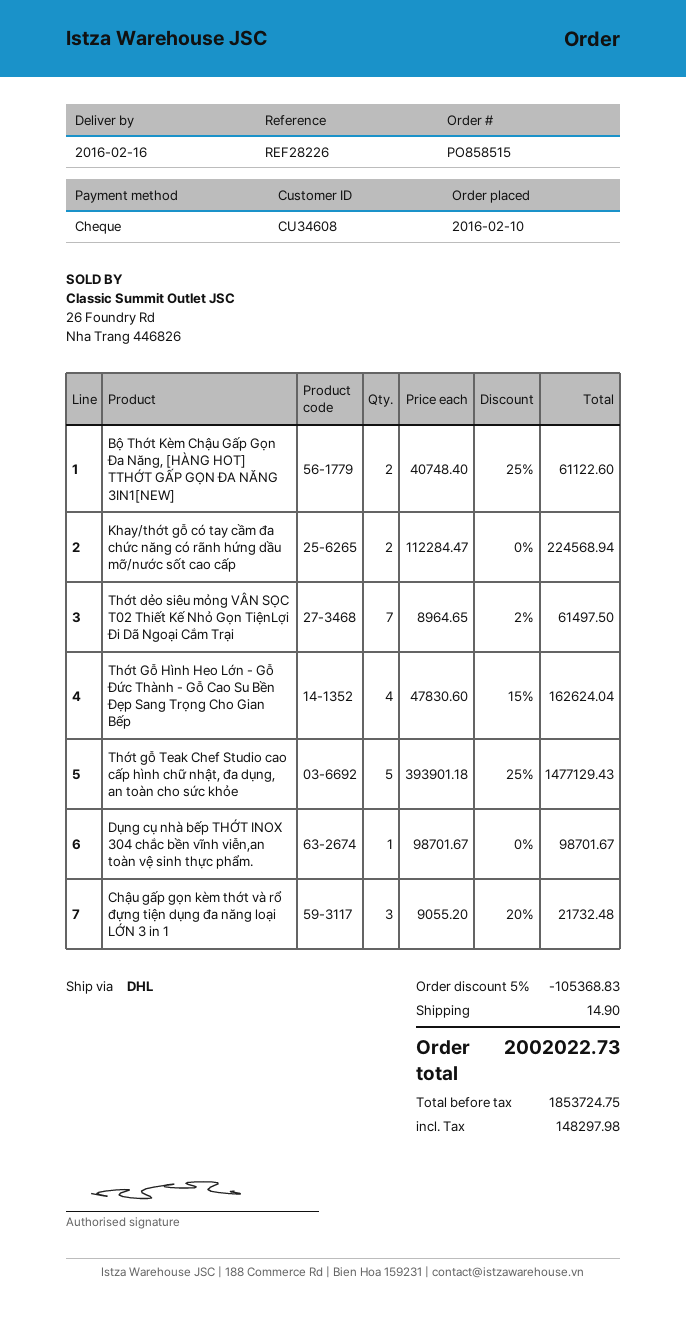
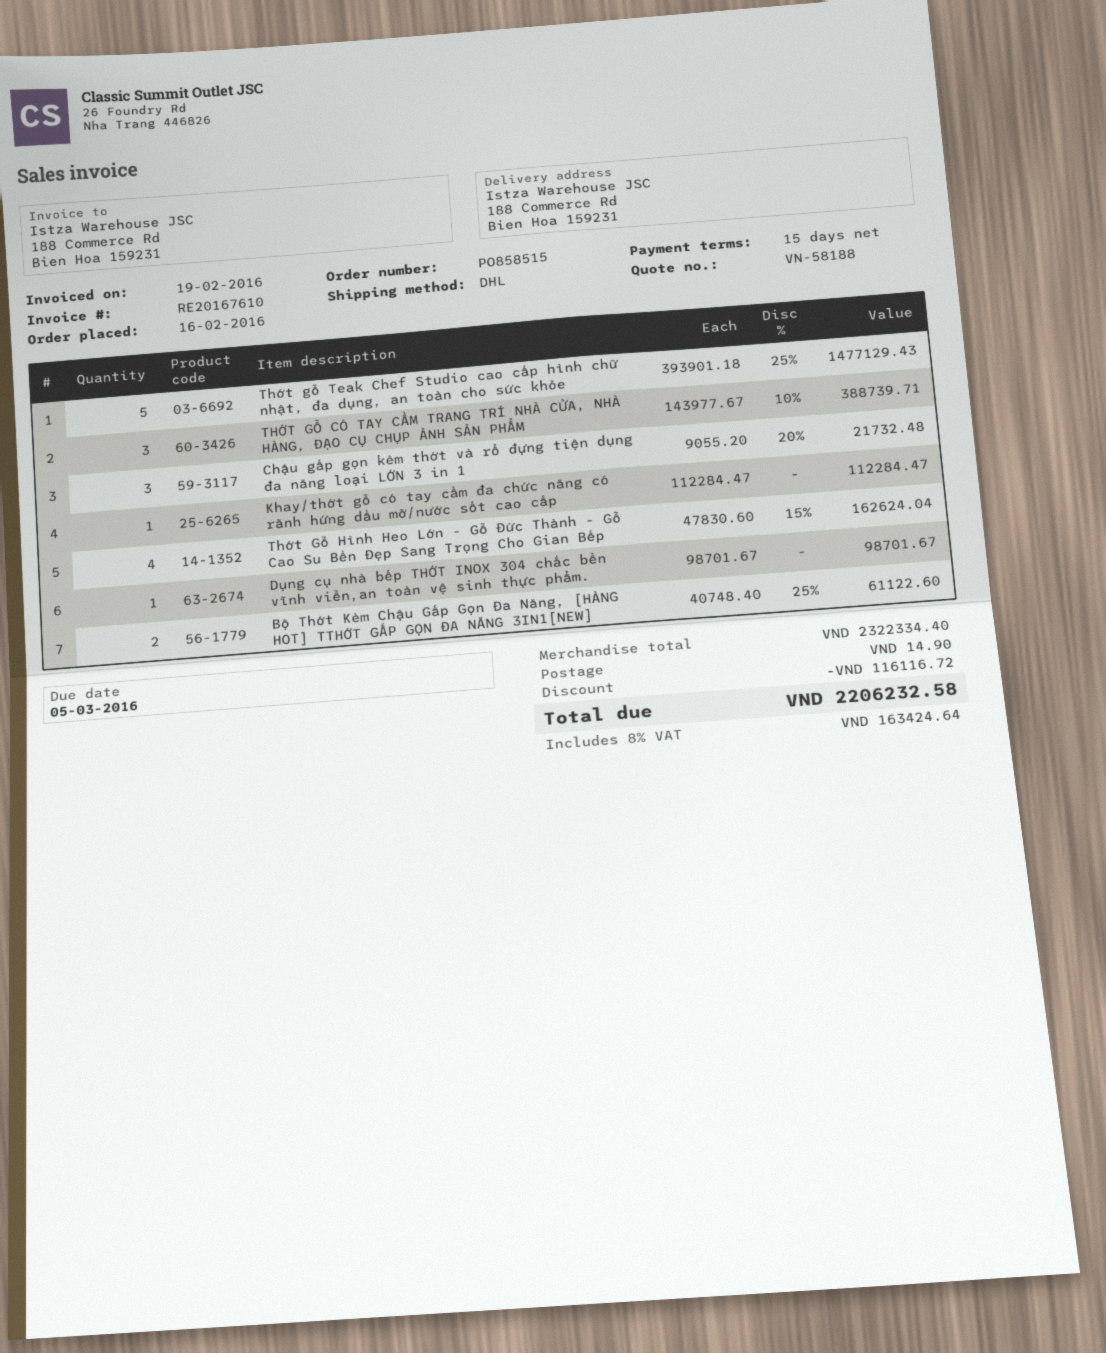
order date: 2016-02-10 -> 2016-02-16
Khay/thớt gỗ có tay cầm đa chức năng có rãnh hứng dầu mỡ/nước sốt cao cấp: 2 x 112284.47 = 224568.94 -> 1 x 112284.47 = 112284.47
Thớt dẻo siêu mỏng VÂN SỌC T02 Thiết Kế Nhỏ Gọn TiệnLợi Đi Dã Ngoại Cắm Trại: 7 x 8964.65 - 2% = 61497.50 -> none
THỚT GỖ CÓ TAY CẦM TRANG TRÍ NHÀ CỬA, NHÀ HÀNG, ĐẠO CỤ CHỤP ẢNH SẢN PHẨM: none -> 3 x 143977.67 - 10% = 388739.71
discount: 105368.83 -> 116116.72
tax: 148297.98 -> 163424.64
total: 2002022.73 -> 2206232.58

